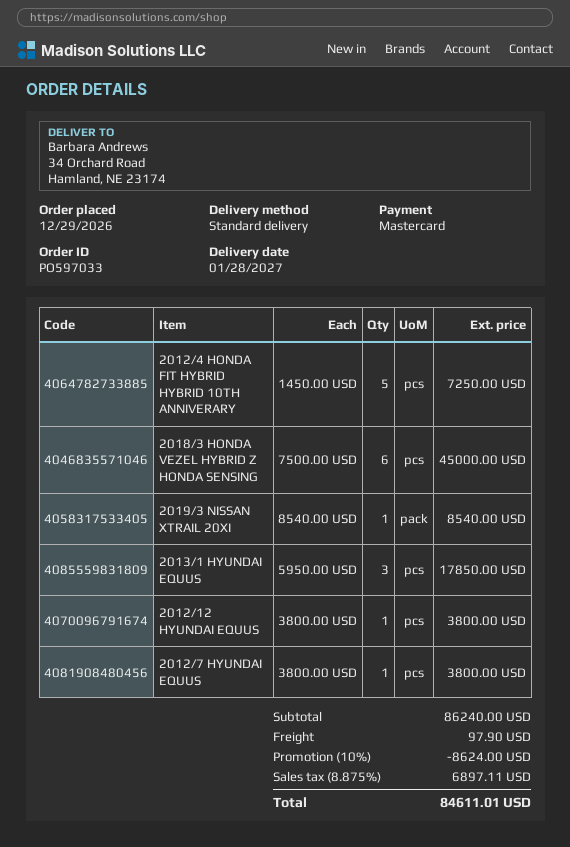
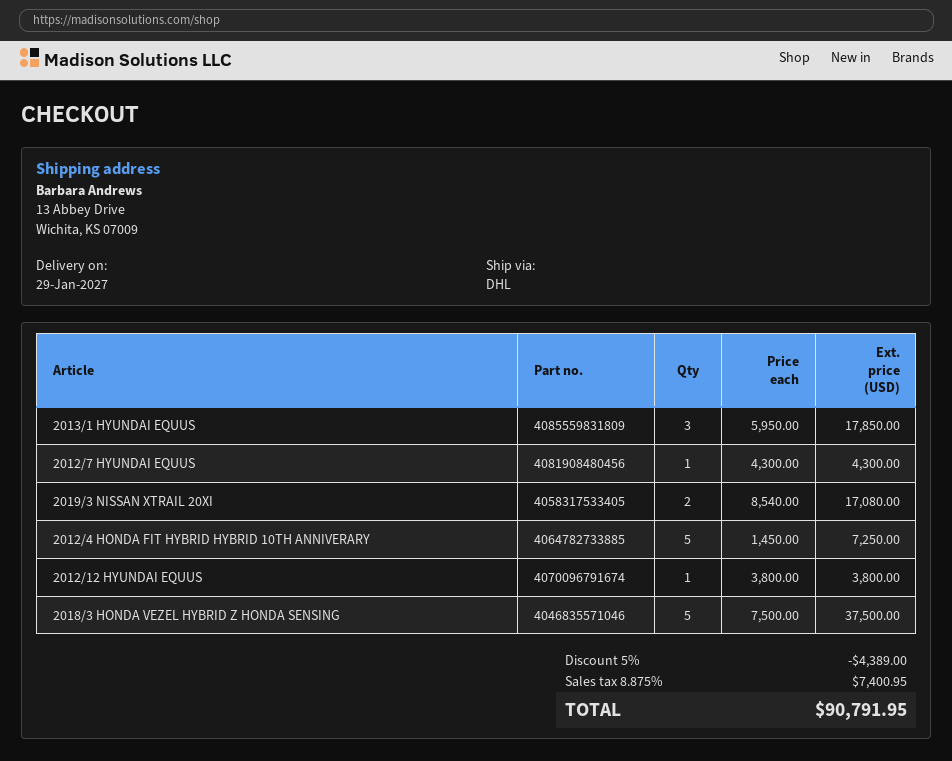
delivery date: 2027-01-28 -> 2027-01-29
shipping method: standard -> DHL
ship to: 34 Orchard Road, Hamland, NE 23174 -> 13 Abbey Drive, Wichita, KS 07009
2018/3 HONDA VEZEL HYBRID Z HONDA SENSING: 6 x 7500.00 = 45000.00 -> 5 x 7500.00 = 37500.00
2019/3 NISSAN XTRAIL 20XI: 1 x 8540.00 = 8540.00 -> 2 x 8540.00 = 17080.00
2012/7 HYUNDAI EQUUS: 1 x 3800.00 = 3800.00 -> 1 x 4300.00 = 4300.00
discount: 10% = 8624.00 -> 5% = 4389.00
shipping: 97.90 -> none
tax: 8.875% = 6897.11 -> 8.875% = 7400.95
total: 84611.01 -> 90791.95

